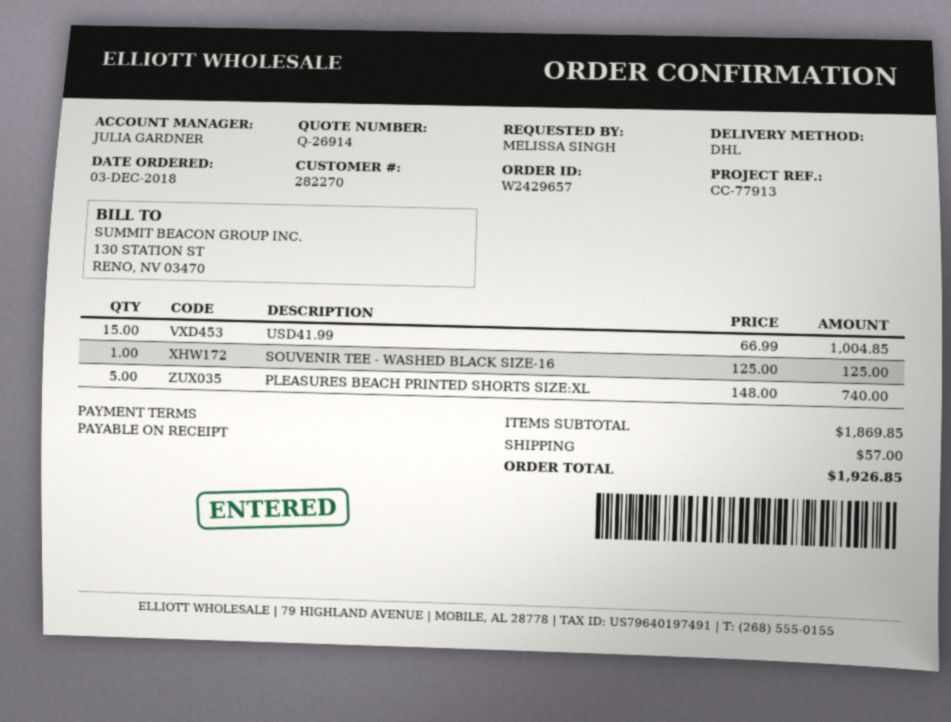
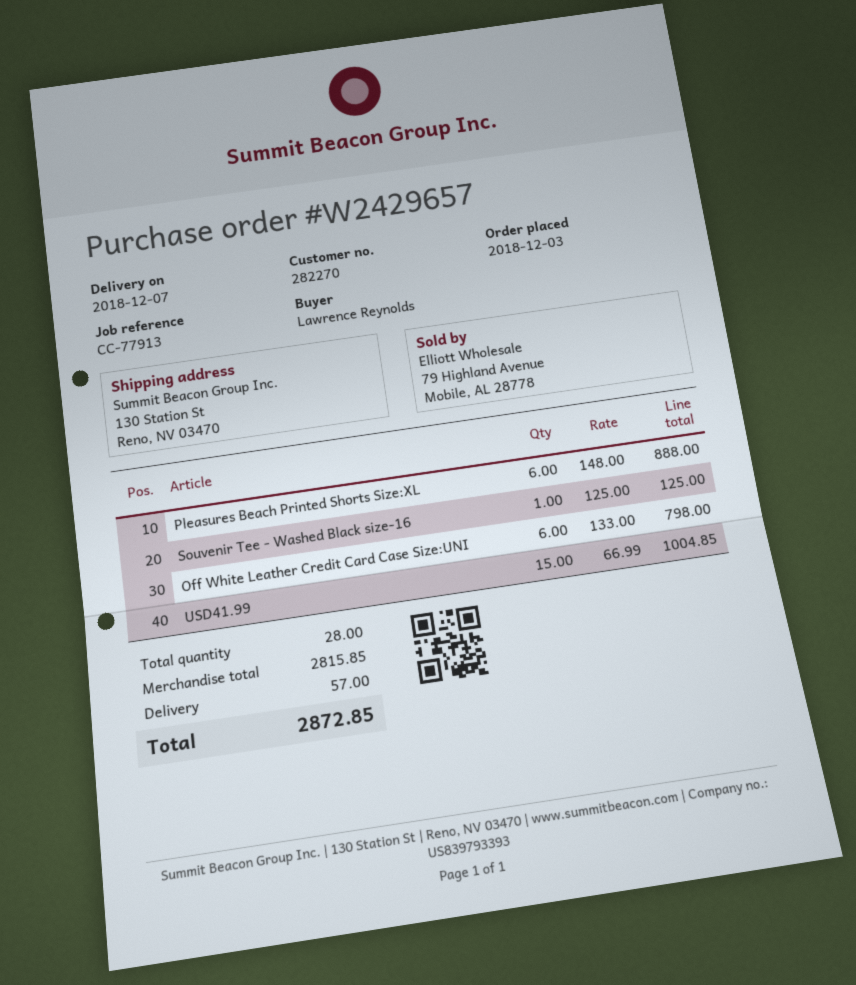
ordered by: MELISSA SINGH -> Lawrence Reynolds
PLEASURES BEACH PRINTED SHORTS SIZE:XL: 5 x 148.00 = 740.00 -> 6 x 148.00 = 888.00
Off White Leather Credit Card Case Size:UNI: none -> 6 x 133.00 = 798.00
subtotal: 1869.85 -> 2815.85
total: 1926.85 -> 2872.85

